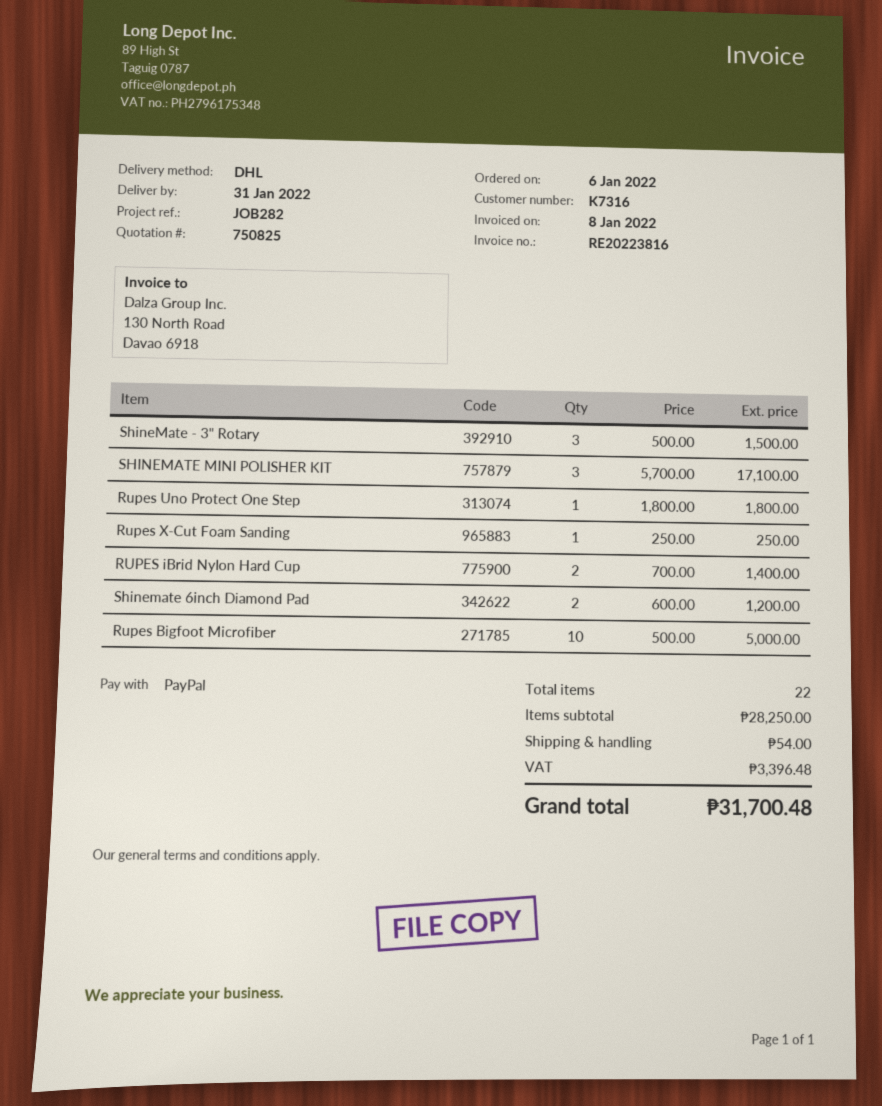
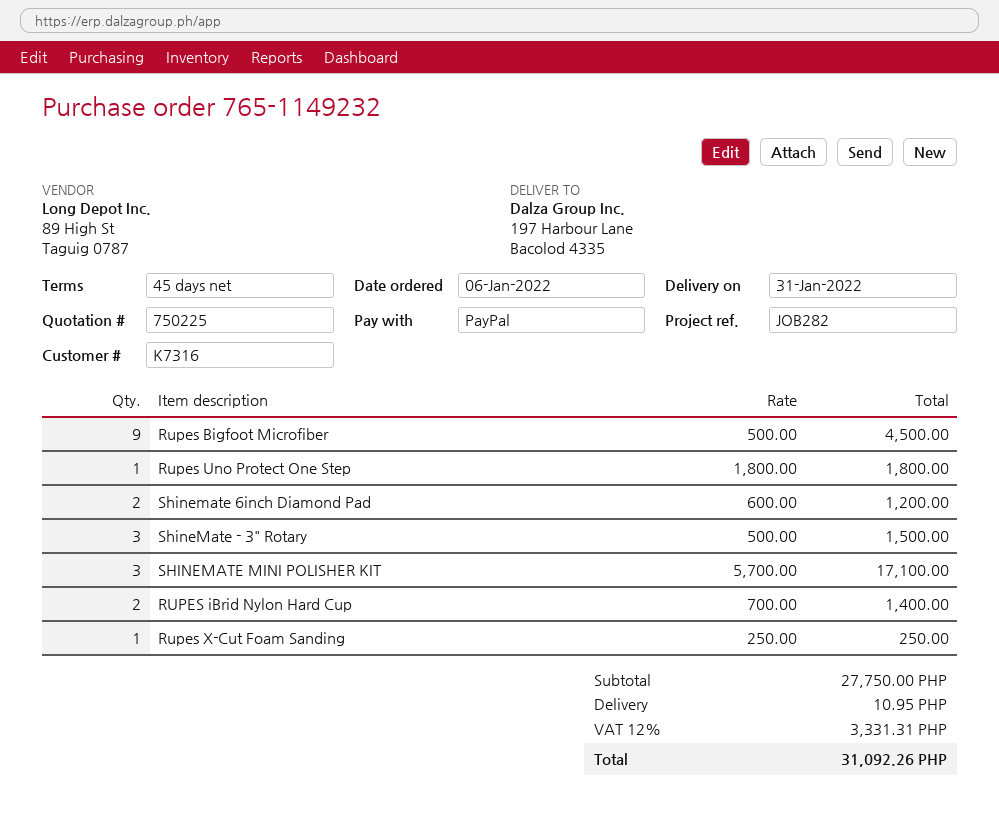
quote number: 750825 -> 750225
Rupes Bigfoot Microfiber: 10 x 500.00 = 5000.00 -> 9 x 500.00 = 4500.00
subtotal: 28250.00 -> 27750.00
shipping: 54.00 -> 10.95
tax: 3396.48 -> 3331.31
total: 31700.48 -> 31092.26

